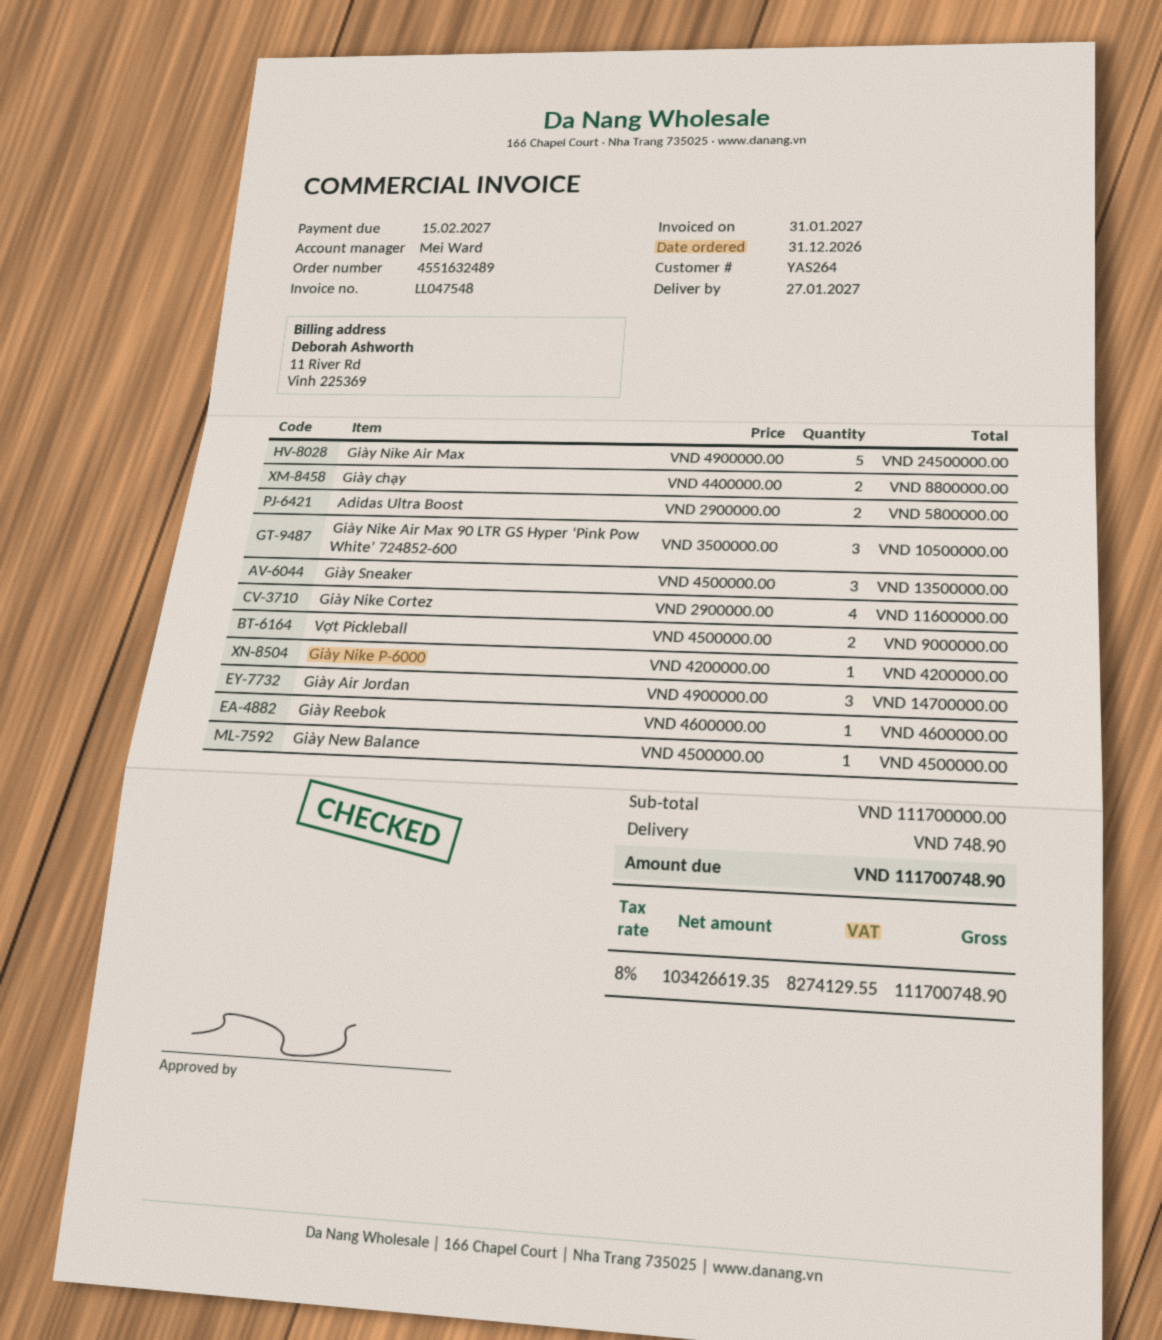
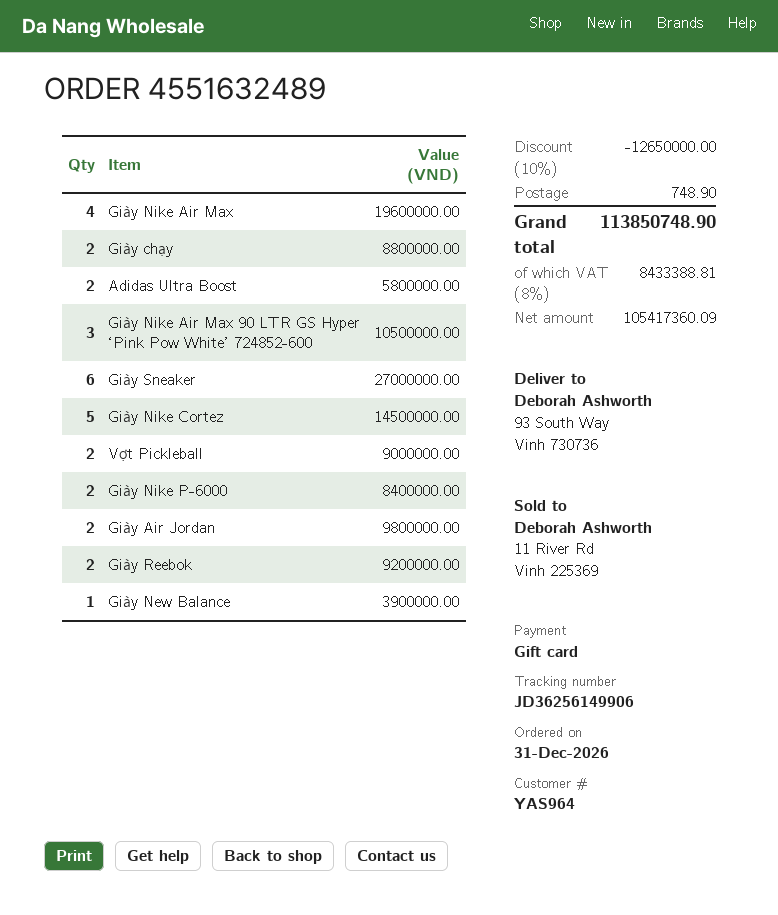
customer number: YAS264 -> YAS964
Giày Nike Air Max: 5 for 24500000.00 -> 4 for 19600000.00
Giày Sneaker: 3 for 13500000.00 -> 6 for 27000000.00
Giày Nike Cortez: 4 for 11600000.00 -> 5 for 14500000.00
Giày Nike P-6000: 1 for 4200000.00 -> 2 for 8400000.00
Giày Air Jordan: 3 for 14700000.00 -> 2 for 9800000.00
Giày Reebok: 1 for 4600000.00 -> 2 for 9200000.00
Giày New Balance: 1 for 4500000.00 -> 1 for 3900000.00
discount: none -> 10% = 12650000.00
net: 103426619.35 -> 105417360.09
tax: 8% = 8274129.55 -> 8% = 8433388.81
total: 111700748.90 -> 113850748.90

